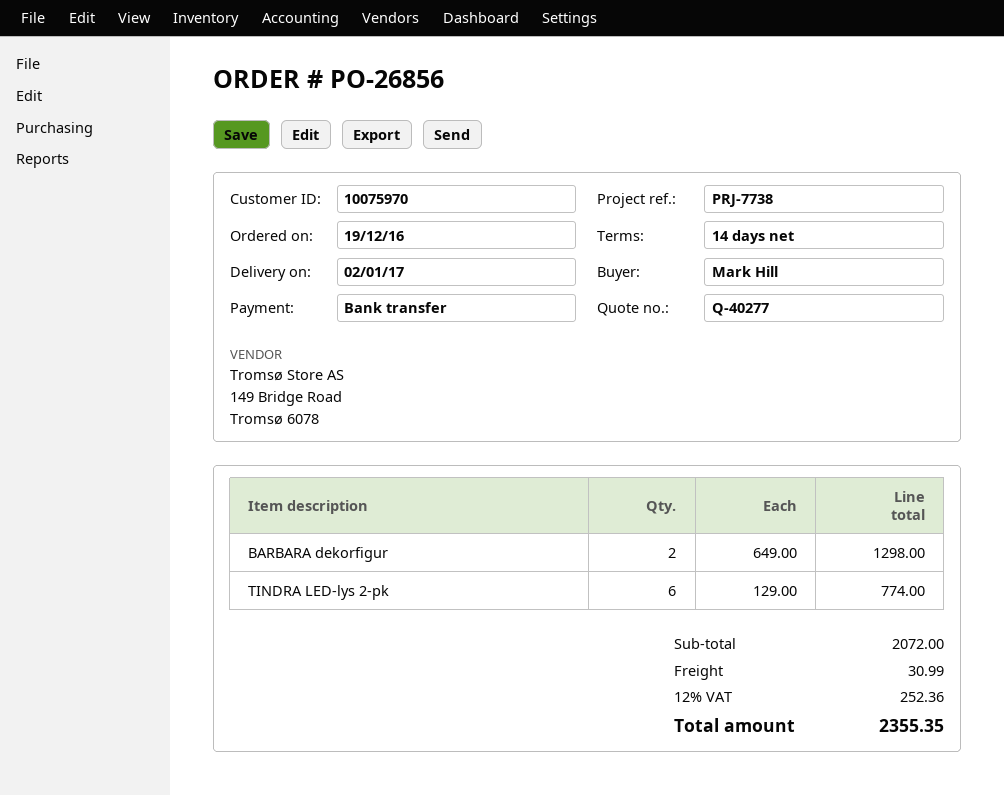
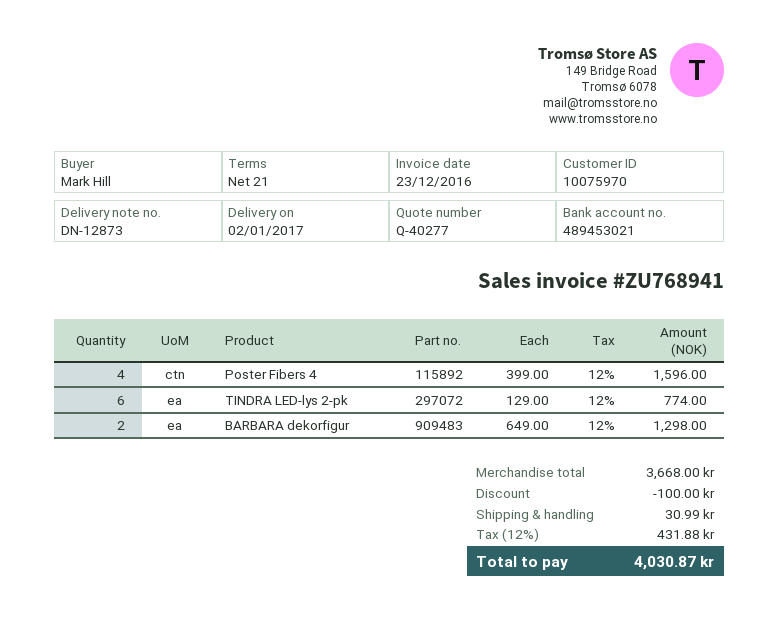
payment terms: 14 days -> 21 days
Poster Fibers 4: none -> 4 x 399.00 = 1596.00
subtotal: 2072.00 -> 3668.00
discount: none -> 100.00
tax: 12% = 252.36 -> 12% = 431.88
total: 2355.35 -> 4030.87

